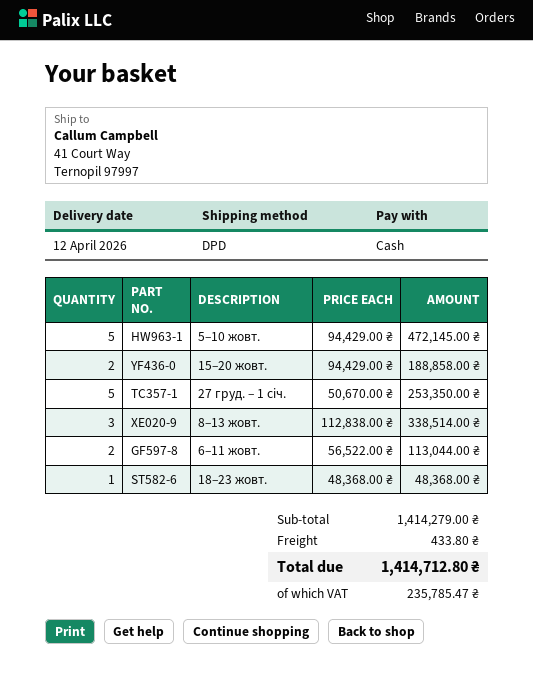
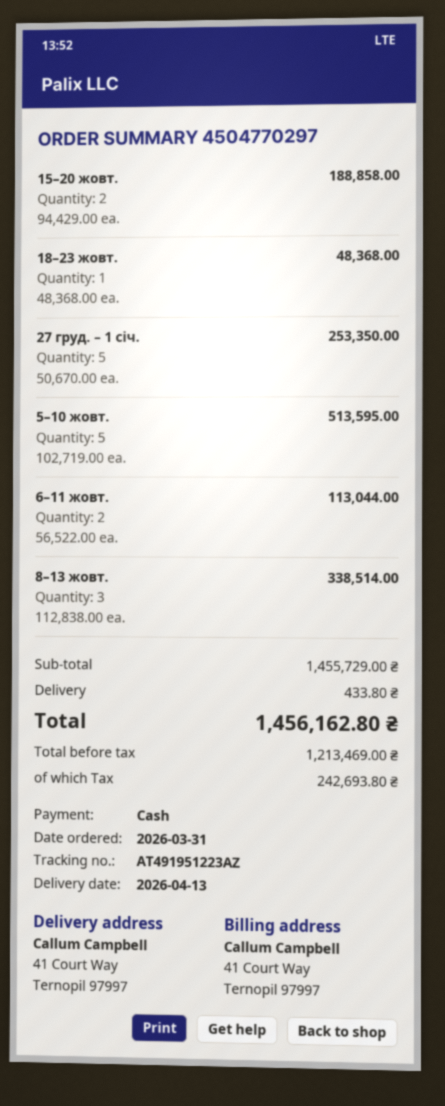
delivery date: 2026-04-12 -> 2026-04-13
5–10 жовт.: 5 x 94429.00 = 472145.00 -> 5 x 102719.00 = 513595.00
subtotal: 1414279.00 -> 1455729.00
tax: 235785.47 -> 242693.80
total: 1414712.80 -> 1456162.80

